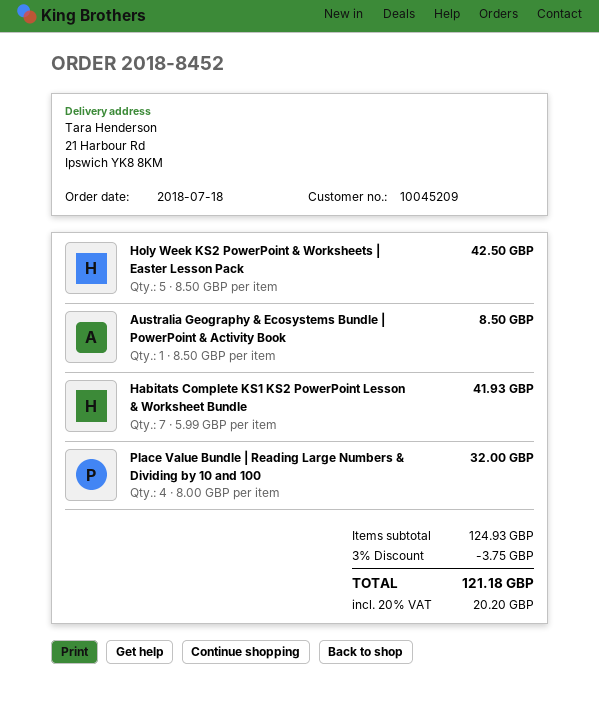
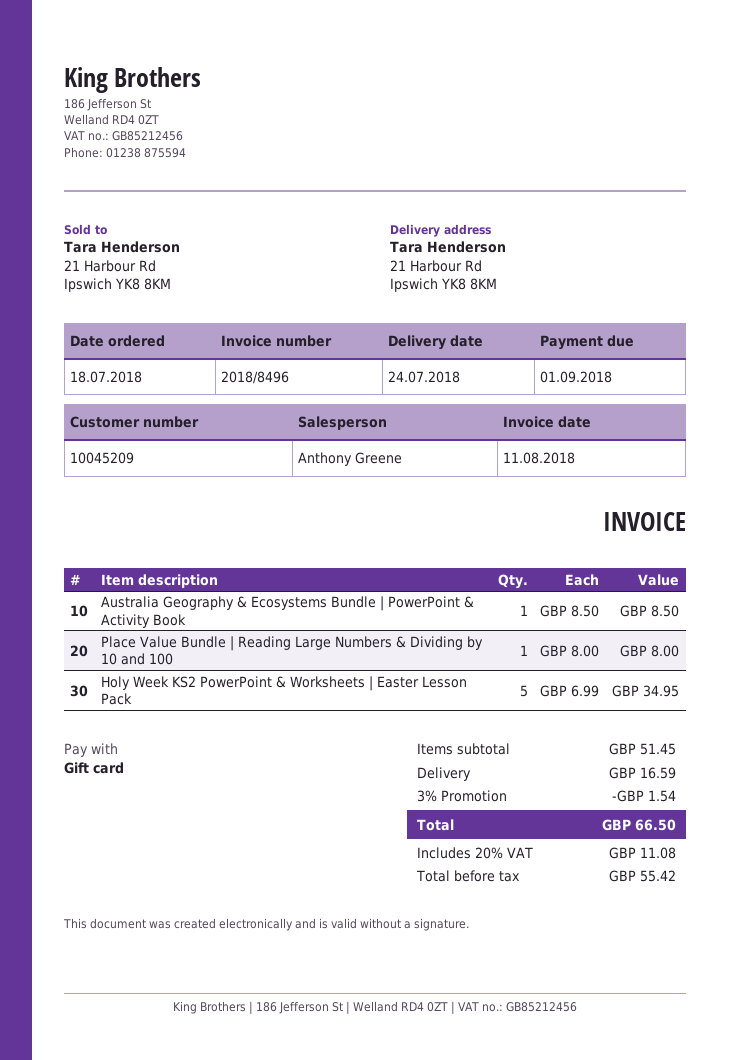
Holy Week KS2 PowerPoint & Worksheets | Easter Lesson Pack: 5 x 8.50 = 42.50 -> 5 x 6.99 = 34.95
Habitats Complete KS1 KS2 PowerPoint Lesson & Worksheet Bundle: 7 x 5.99 = 41.93 -> none
Place Value Bundle | Reading Large Numbers & Dividing by 10 and 100: 4 x 8.00 = 32.00 -> 1 x 8.00 = 8.00
subtotal: 124.93 -> 51.45
discount: 3% = 3.75 -> 3% = 1.54
shipping: none -> 16.59
tax: 20% = 20.20 -> 20% = 11.08
total: 121.18 -> 66.50

